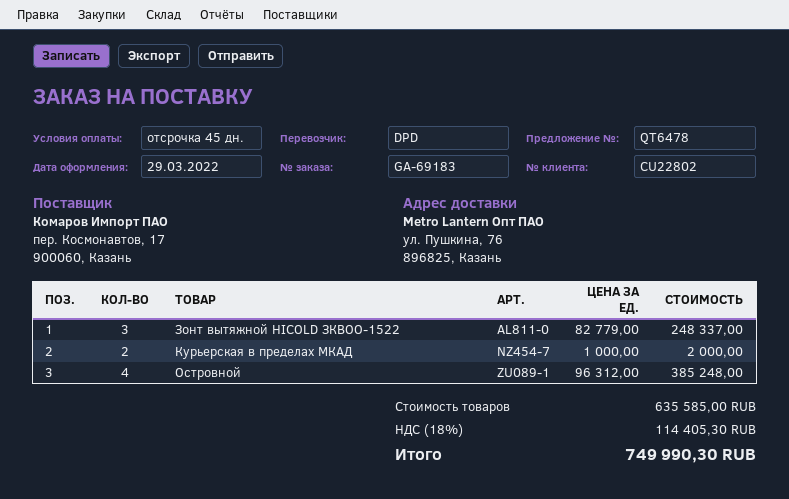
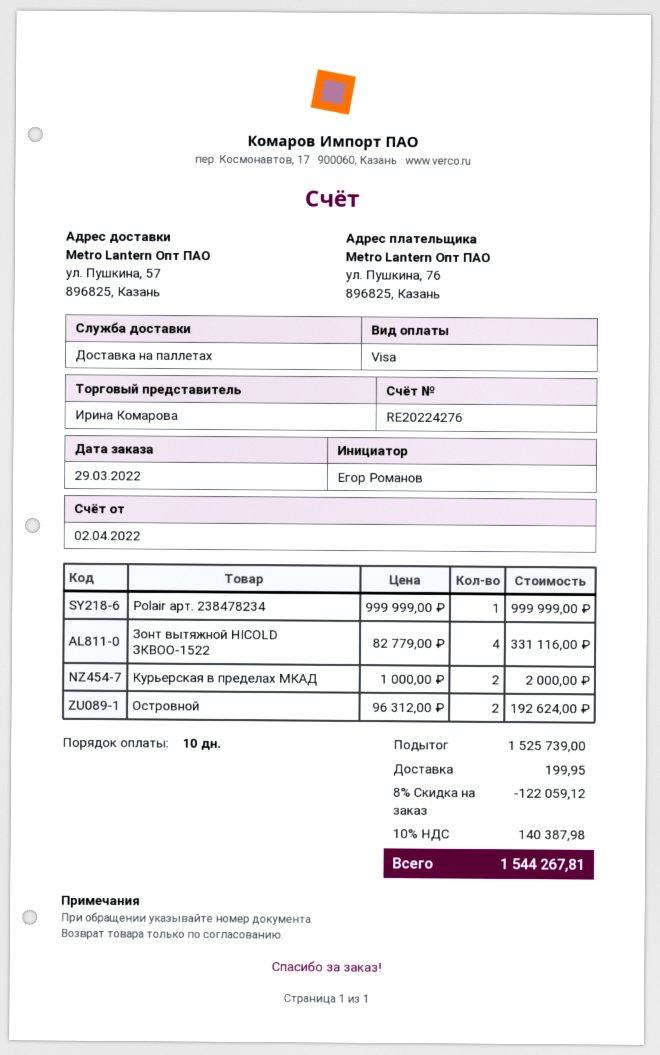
payment terms: 45 days -> 10 days
shipping method: DPD -> pallet freight
ship to: ул. Пушкина, 76, 896825, Казань -> ул. Пушкина, 57, 896825, Казань
Зонт вытяжной HICOLD ЗКВОО-1522: 3 x 82779.00 = 248337.00 -> 4 x 82779.00 = 331116.00
Островной: 4 x 96312.00 = 385248.00 -> 2 x 96312.00 = 192624.00
Polair арт. 238478234: none -> 1 x 999999.00 = 999999.00
subtotal: 635585.00 -> 1525739.00
discount: none -> 8% = 122059.12
shipping: none -> 199.95
tax: 18% = 114405.30 -> 10% = 140387.98
total: 749990.30 -> 1544267.81

